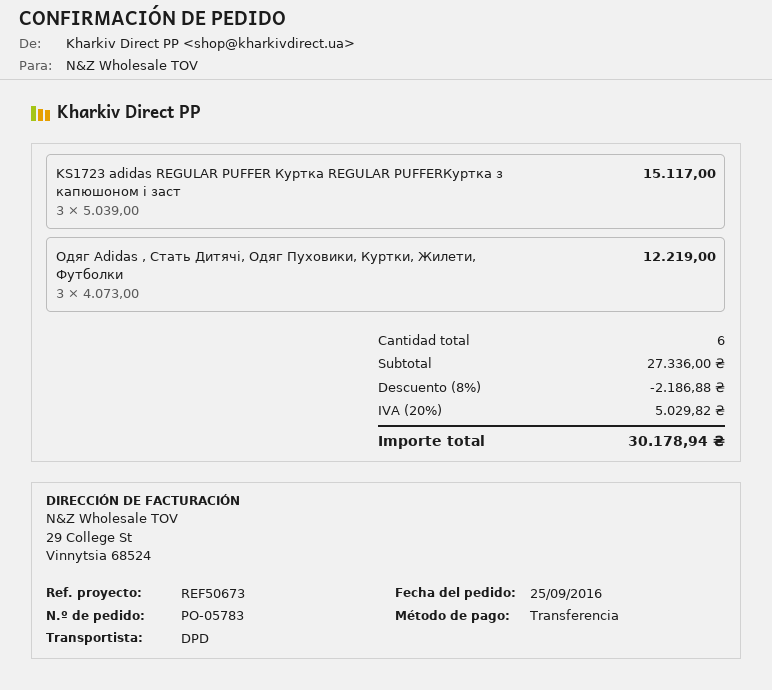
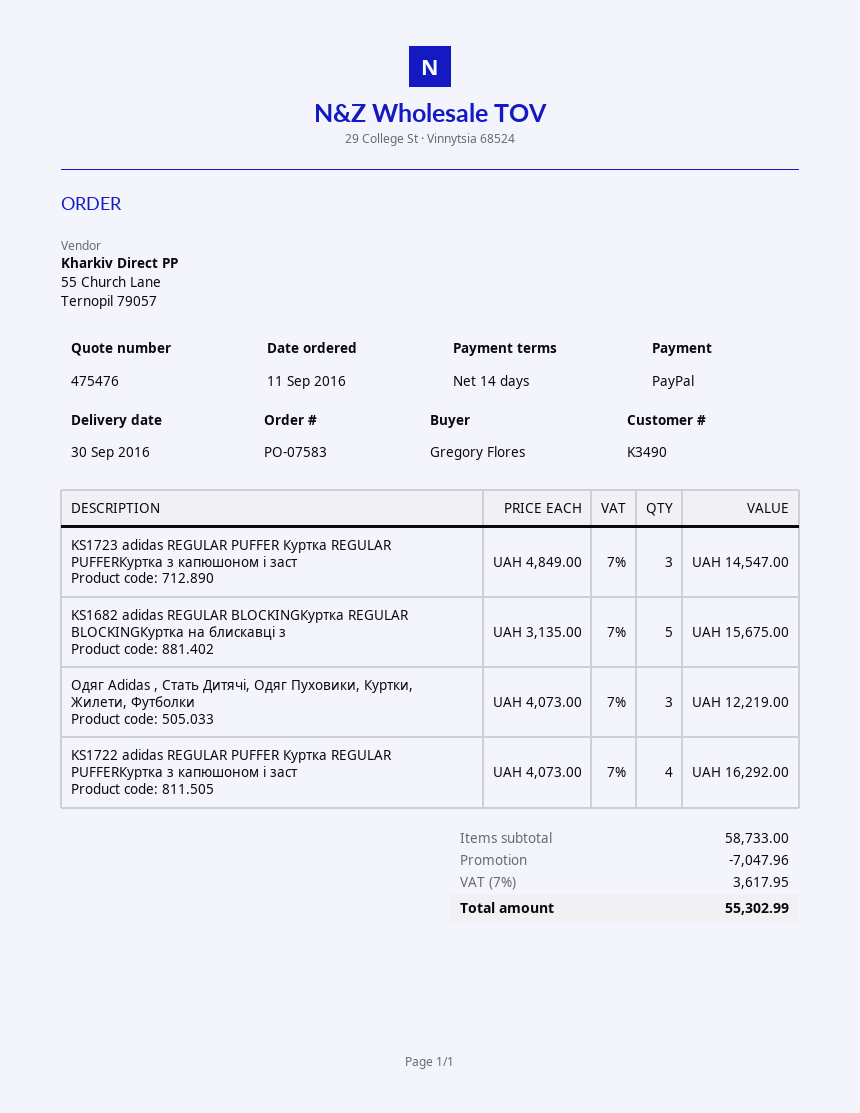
order number: PO-05783 -> PO-07583
order date: 2016-09-25 -> 2016-09-11
payment method: bank transfer -> PayPal
KS1723 adidas REGULAR PUFFER Куртка REGULAR PUFFERКуртка з капюшоном і заст: 3 x 5039.00 = 15117.00 -> 3 x 4849.00 = 14547.00
KS1682 adidas REGULAR BLOCKINGКуртка REGULAR BLOCKINGКуртка на блискавці з: none -> 5 x 3135.00 = 15675.00
KS1722 adidas REGULAR PUFFER Куртка REGULAR PUFFERКуртка з капюшоном і заст: none -> 4 x 4073.00 = 16292.00
subtotal: 27336.00 -> 58733.00
discount: 2186.88 -> 7047.96
tax: 20% = 5029.82 -> 7% = 3617.95
total: 30178.94 -> 55302.99

